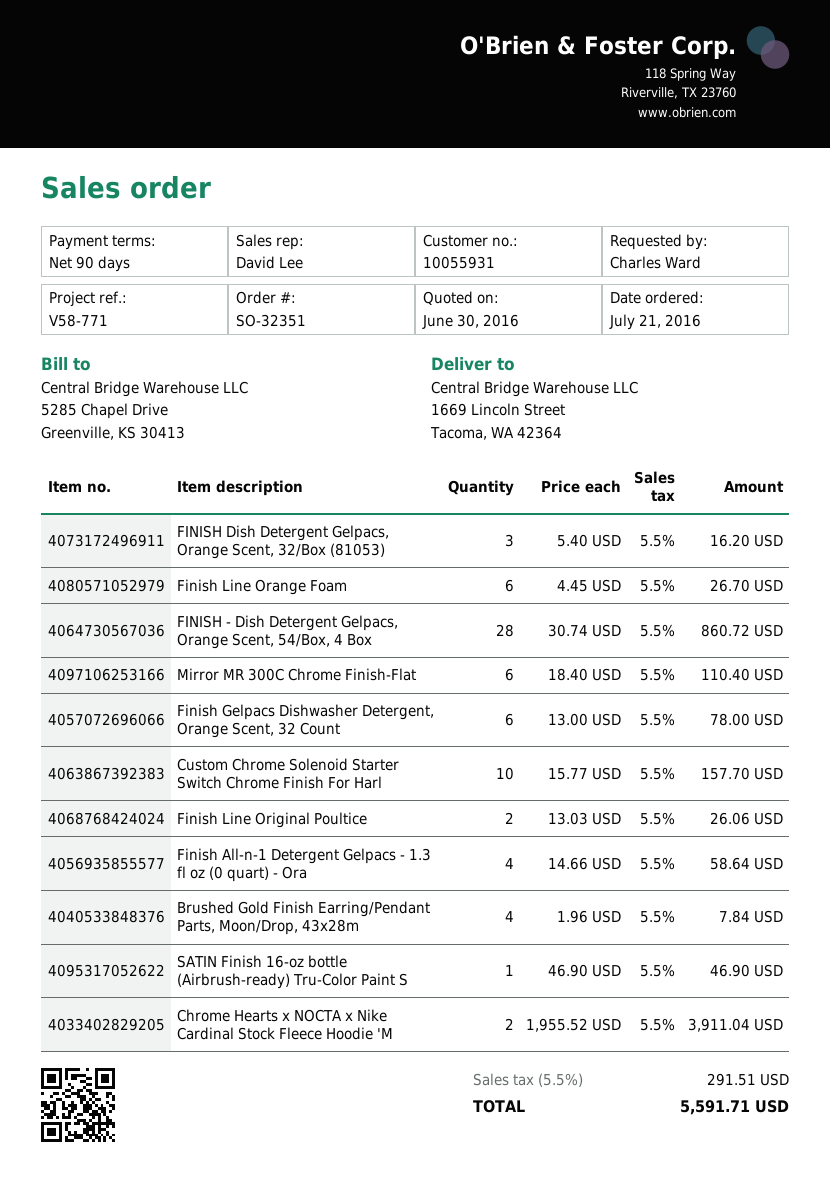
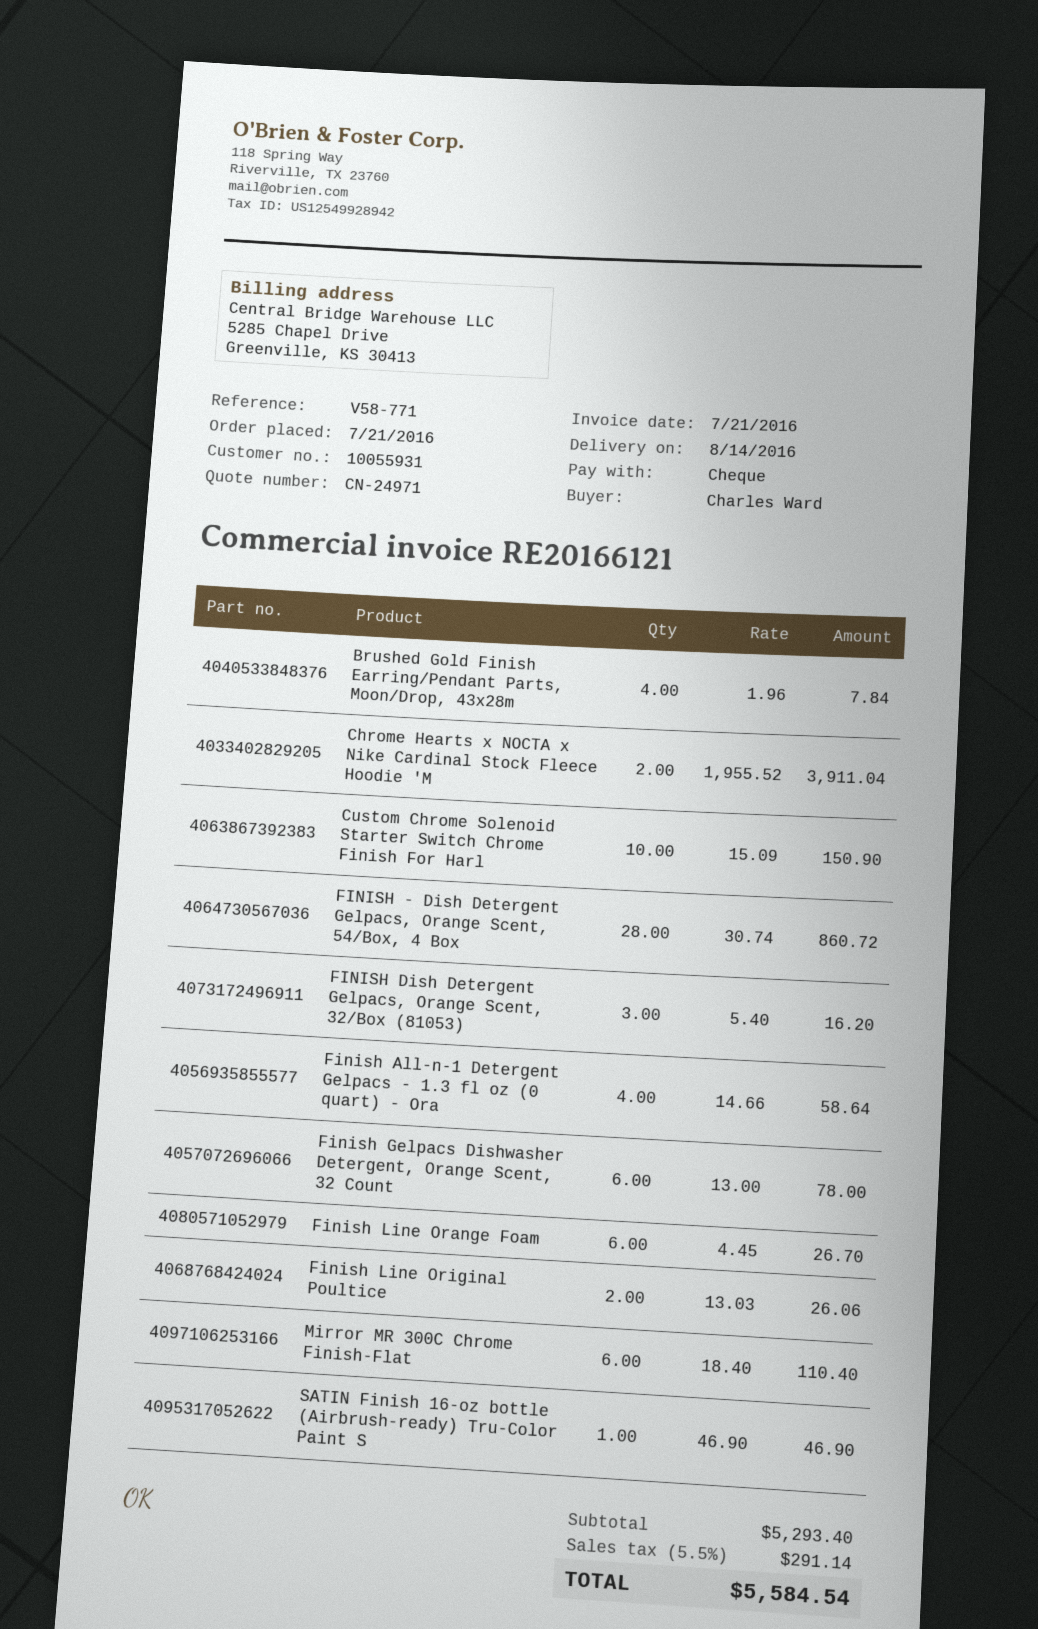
Custom Chrome Solenoid Starter Switch Chrome Finish For Harl: 10 x 15.77 = 157.70 -> 10 x 15.09 = 150.90
tax: 5.5% = 291.51 -> 5.5% = 291.14
total: 5591.71 -> 5584.54

